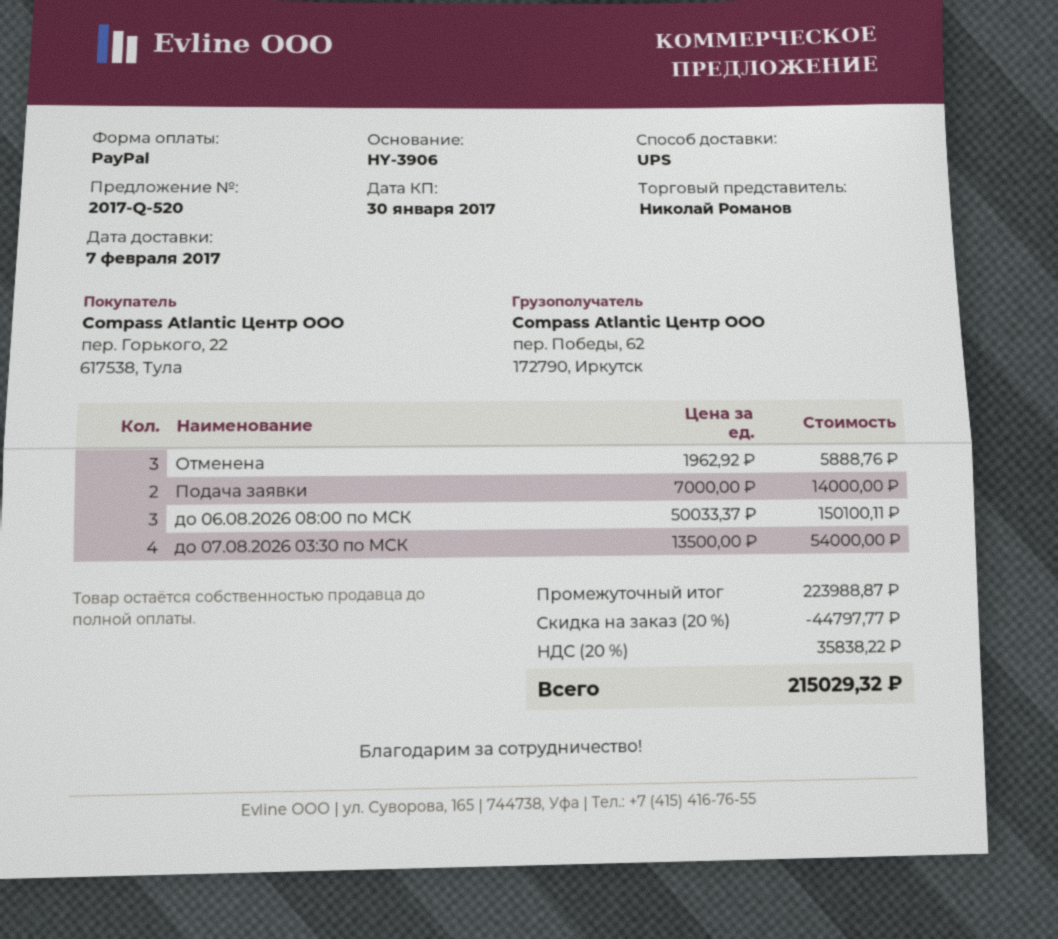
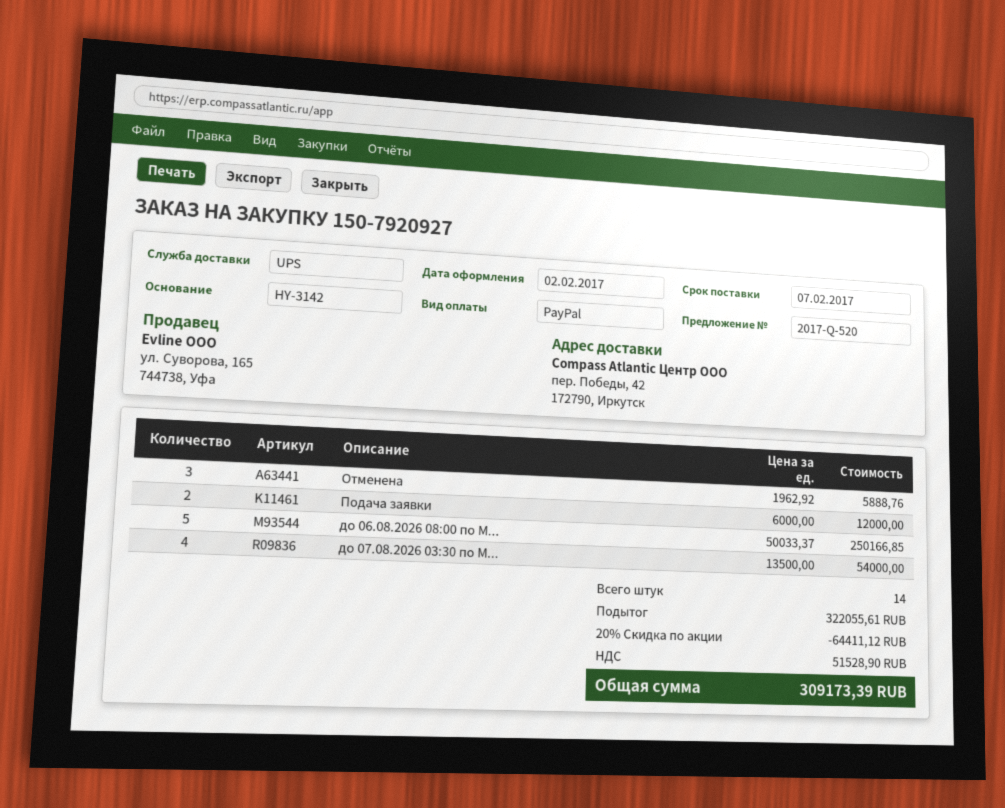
reference: HY-3906 -> HY-3142
ship to: пер. Победы, 62, 172790, Иркутск -> пер. Победы, 42, 172790, Иркутск
Подача заявки: 2 x 7000.00 = 14000.00 -> 2 x 6000.00 = 12000.00
до 06.08.2026 08:00 по МСК: 3 x 50033.37 = 150100.11 -> 5 x 50033.37 = 250166.85
subtotal: 223988.87 -> 322055.61
discount: 20% = 44797.77 -> 20% = 64411.12
tax: 35838.22 -> 51528.90
total: 215029.32 -> 309173.39

